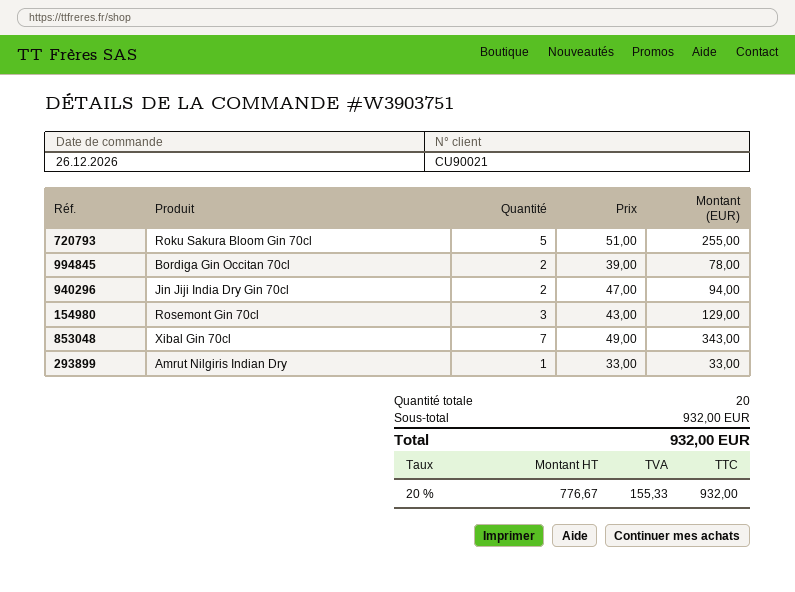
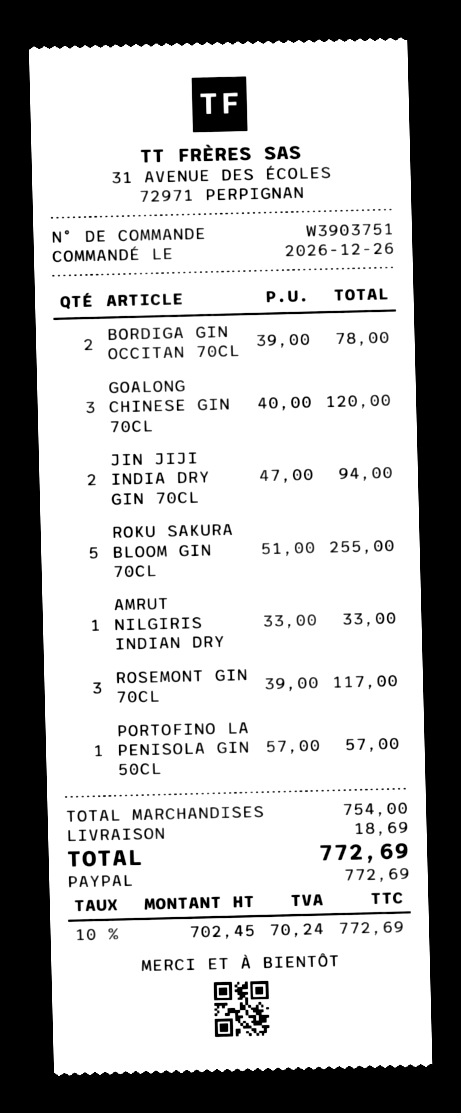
Rosemont Gin 70cl: 3 x 43.00 = 129.00 -> 3 x 39.00 = 117.00
Xibal Gin 70cl: 7 x 49.00 = 343.00 -> none
GOALONG CHINESE GIN 70CL: none -> 3 x 40.00 = 120.00
PORTOFINO LA PENISOLA GIN 50CL: none -> 1 x 57.00 = 57.00
subtotal: 932.00 -> 754.00
shipping: none -> 18.69
net: 776.67 -> 702.45
tax: 20% = 155.33 -> 10% = 70.24
total: 932.00 -> 772.69

